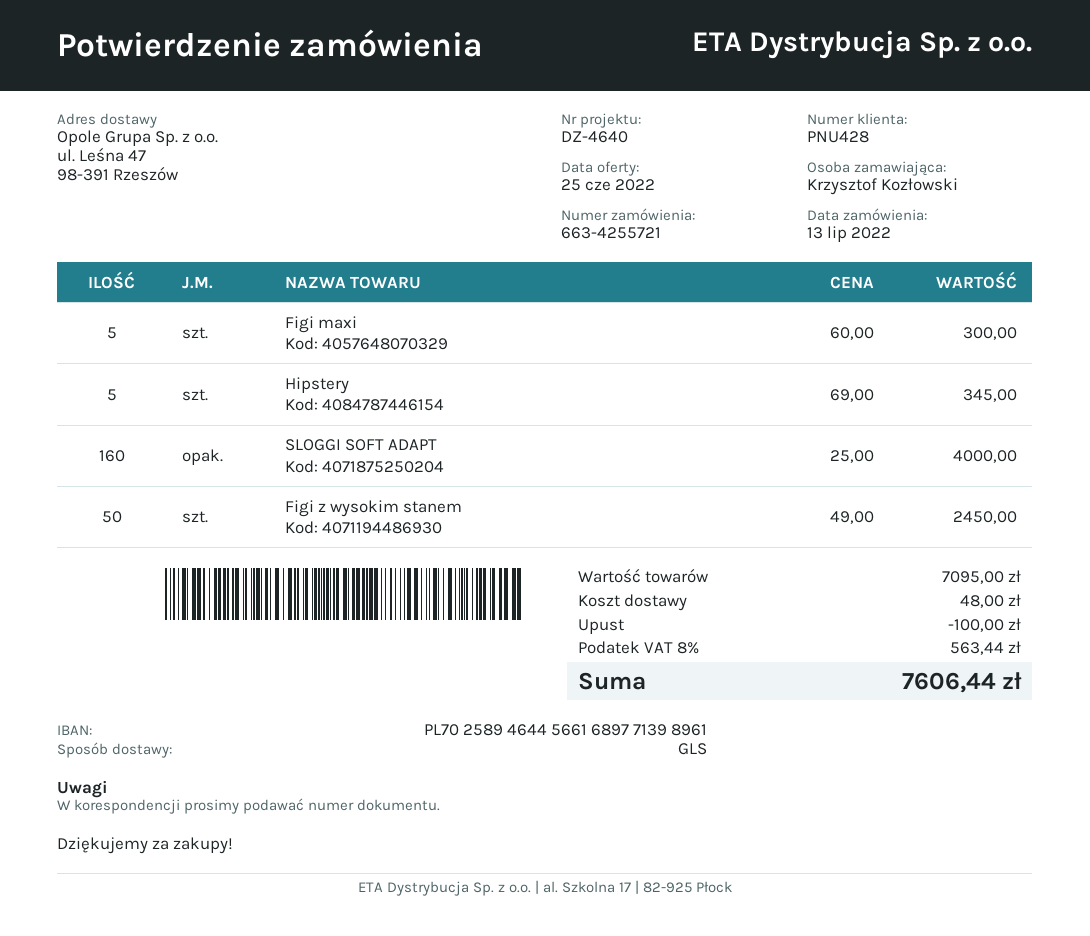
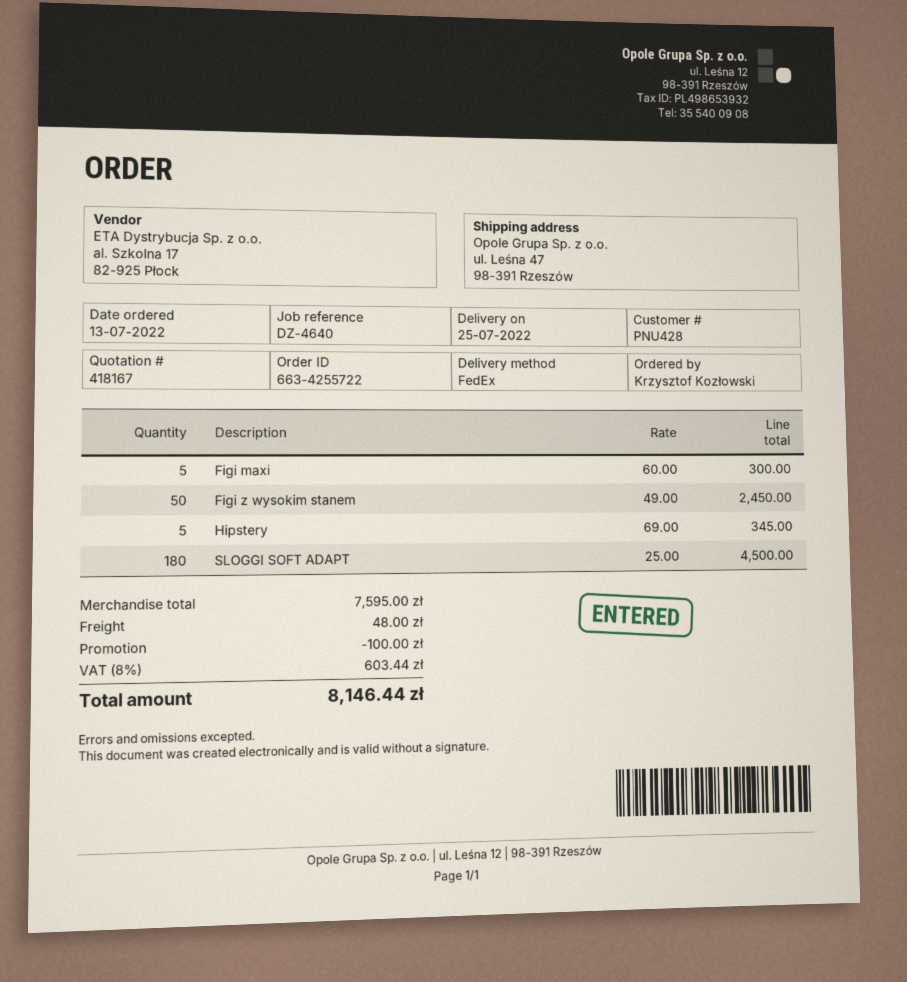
order number: 663-4255721 -> 663-4255722
shipping method: GLS -> FedEx
SLOGGI SOFT ADAPT: 160 x 25.00 = 4000.00 -> 180 x 25.00 = 4500.00
subtotal: 7095.00 -> 7595.00
tax: 8% = 563.44 -> 8% = 603.44
total: 7606.44 -> 8146.44

